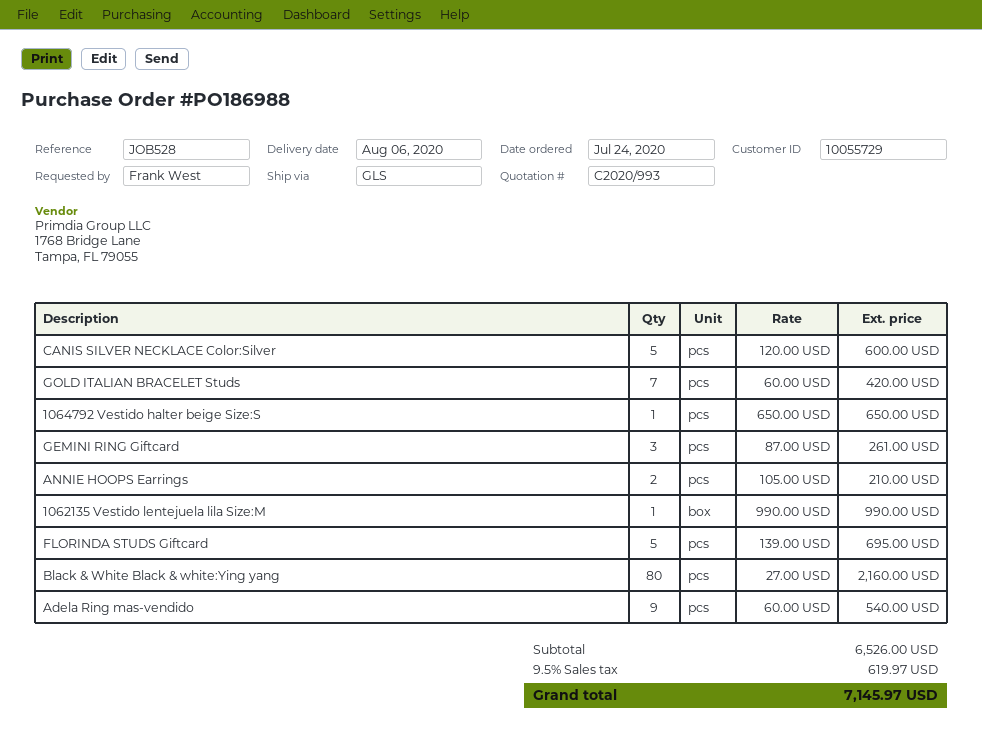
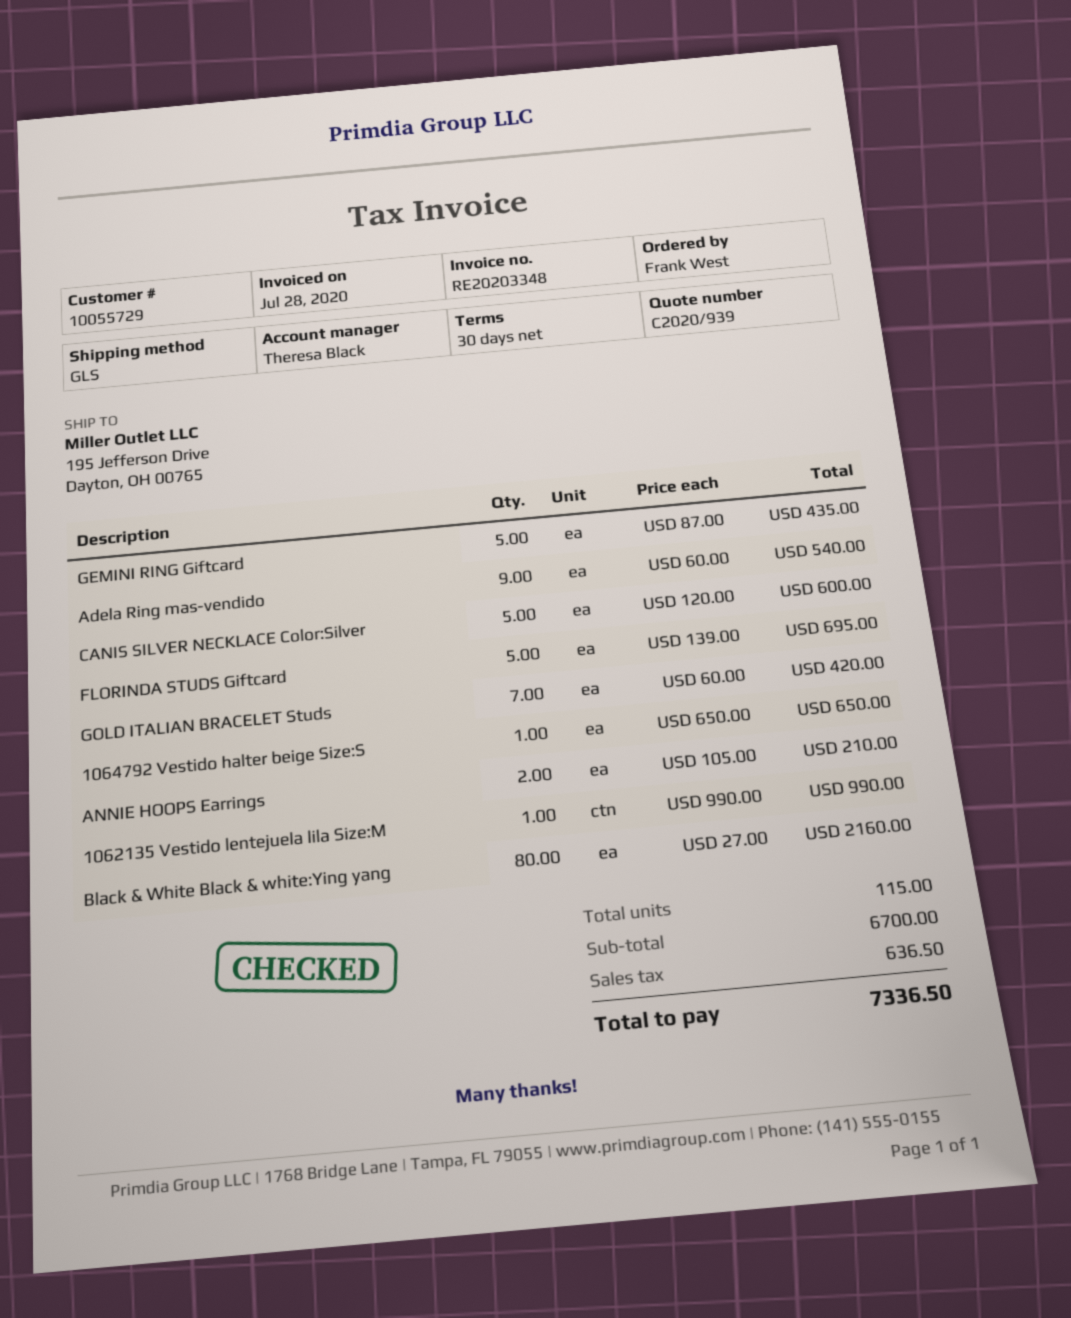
quote number: C2020/993 -> C2020/939
GEMINI RING Giftcard: 3 x 87.00 = 261.00 -> 5 x 87.00 = 435.00
subtotal: 6526.00 -> 6700.00
tax: 619.97 -> 636.50
total: 7145.97 -> 7336.50

